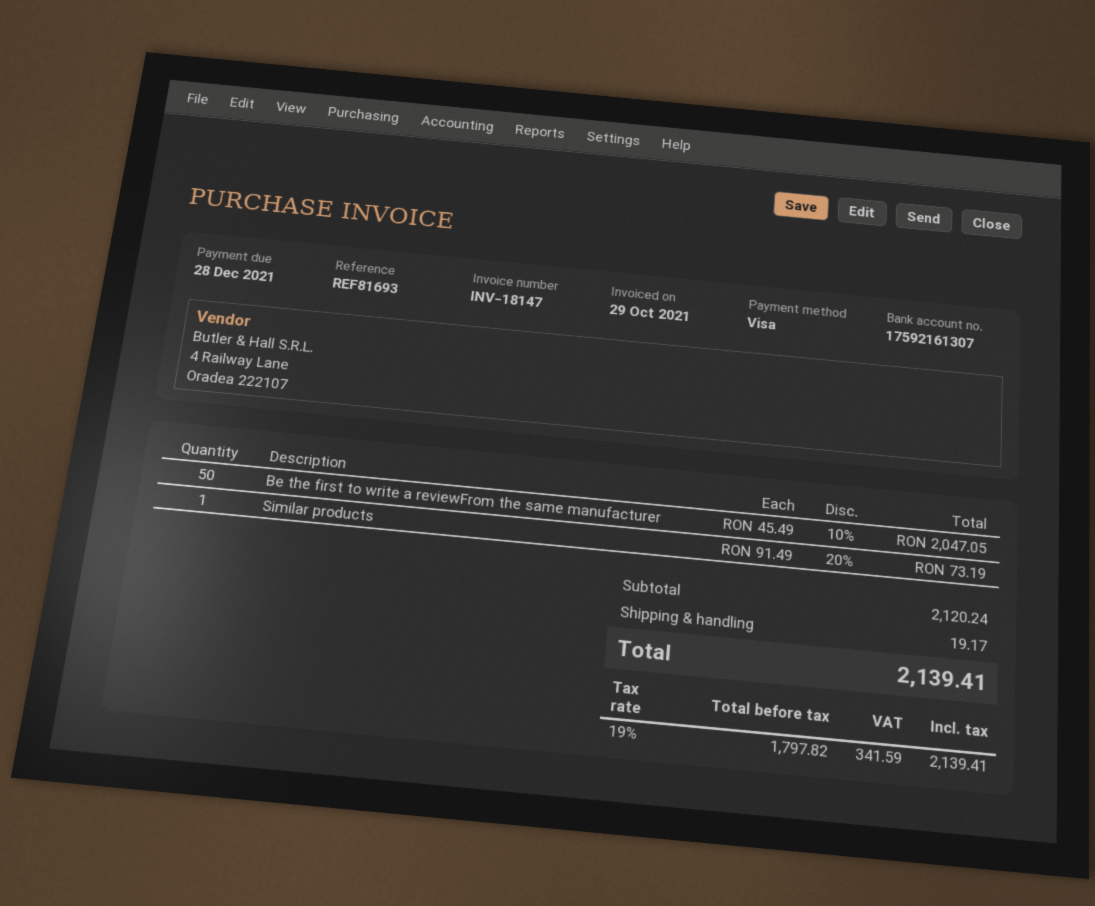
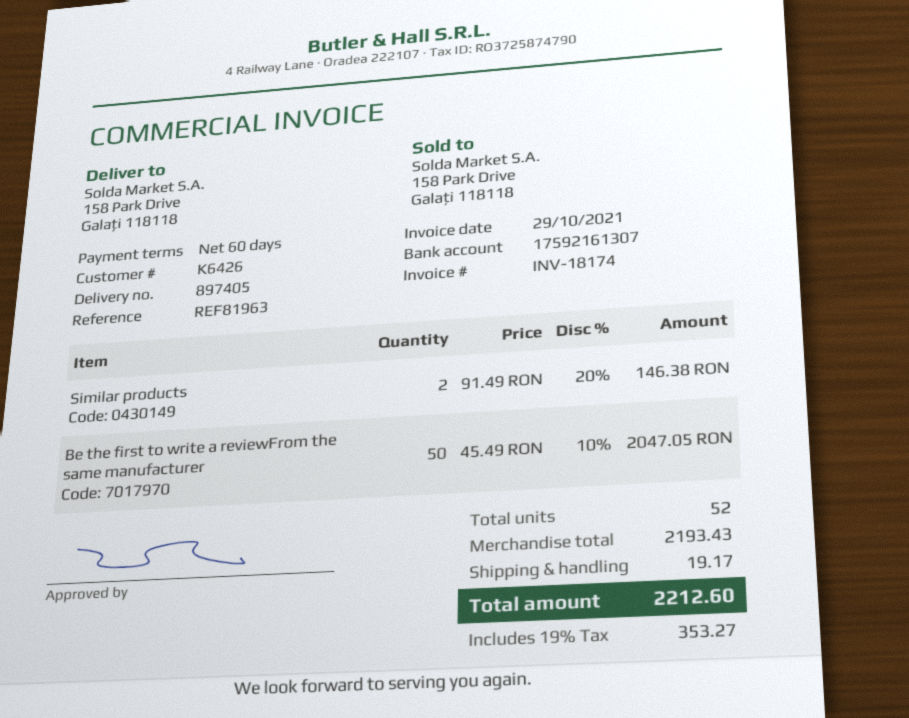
invoice number: INV-18147 -> INV-18174
reference: REF81693 -> REF81963
Similar products: 1 x 91.49 - 20% = 73.19 -> 2 x 91.49 - 20% = 146.38
subtotal: 2120.24 -> 2193.43
tax: 19% = 341.59 -> 19% = 353.27
total: 2139.41 -> 2212.60

